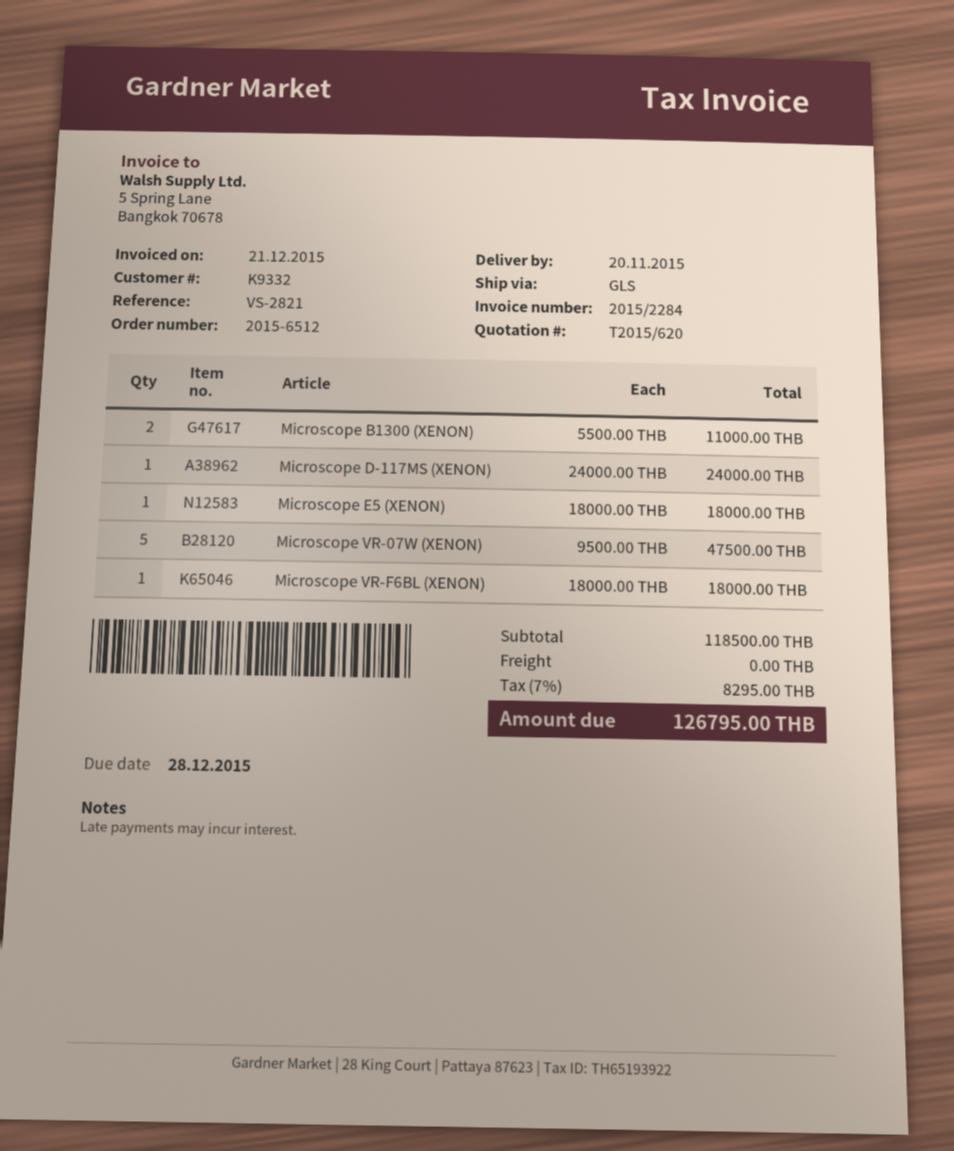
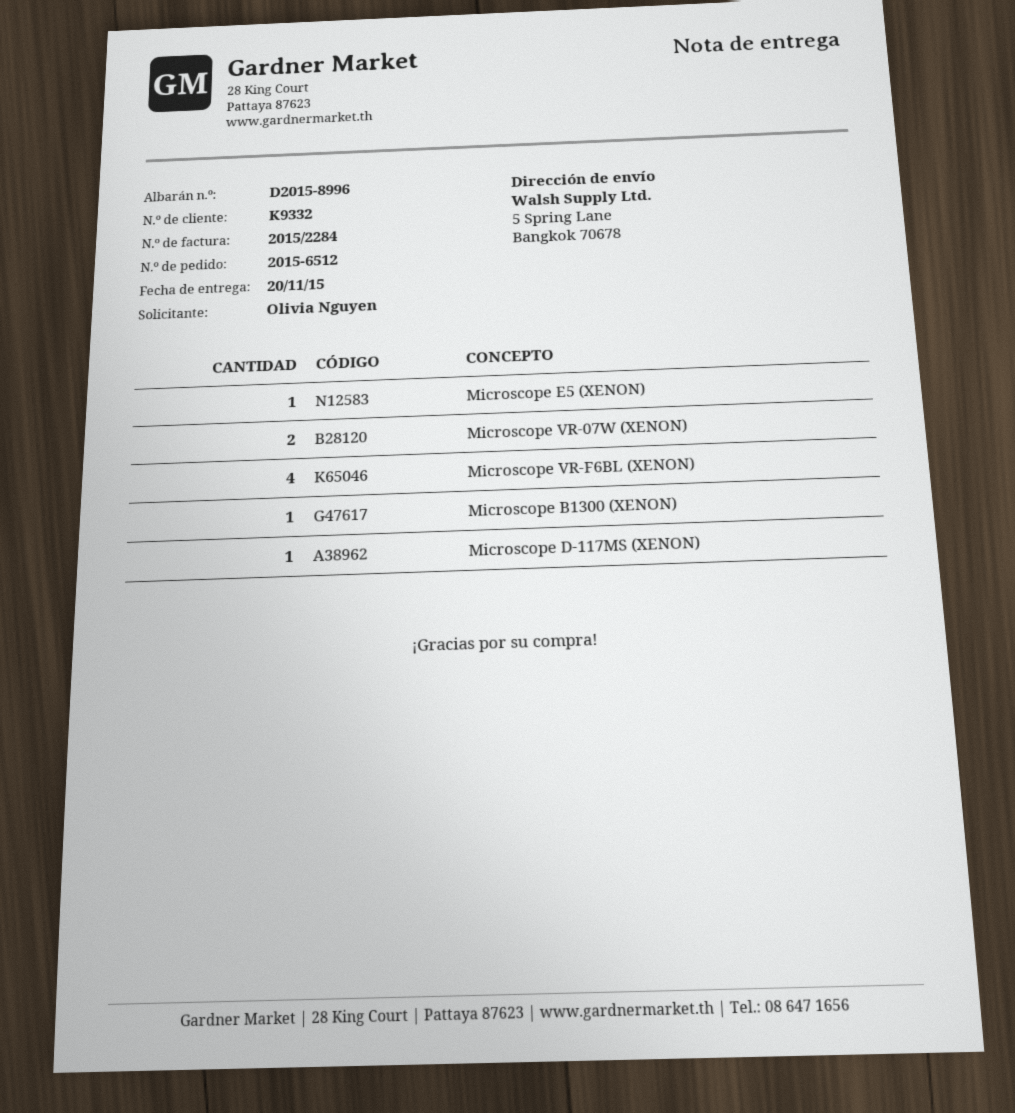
Microscope B1300 (XENON): 2 -> 1
Microscope VR-07W (XENON): 5 -> 2
Microscope VR-F6BL (XENON): 1 -> 4

